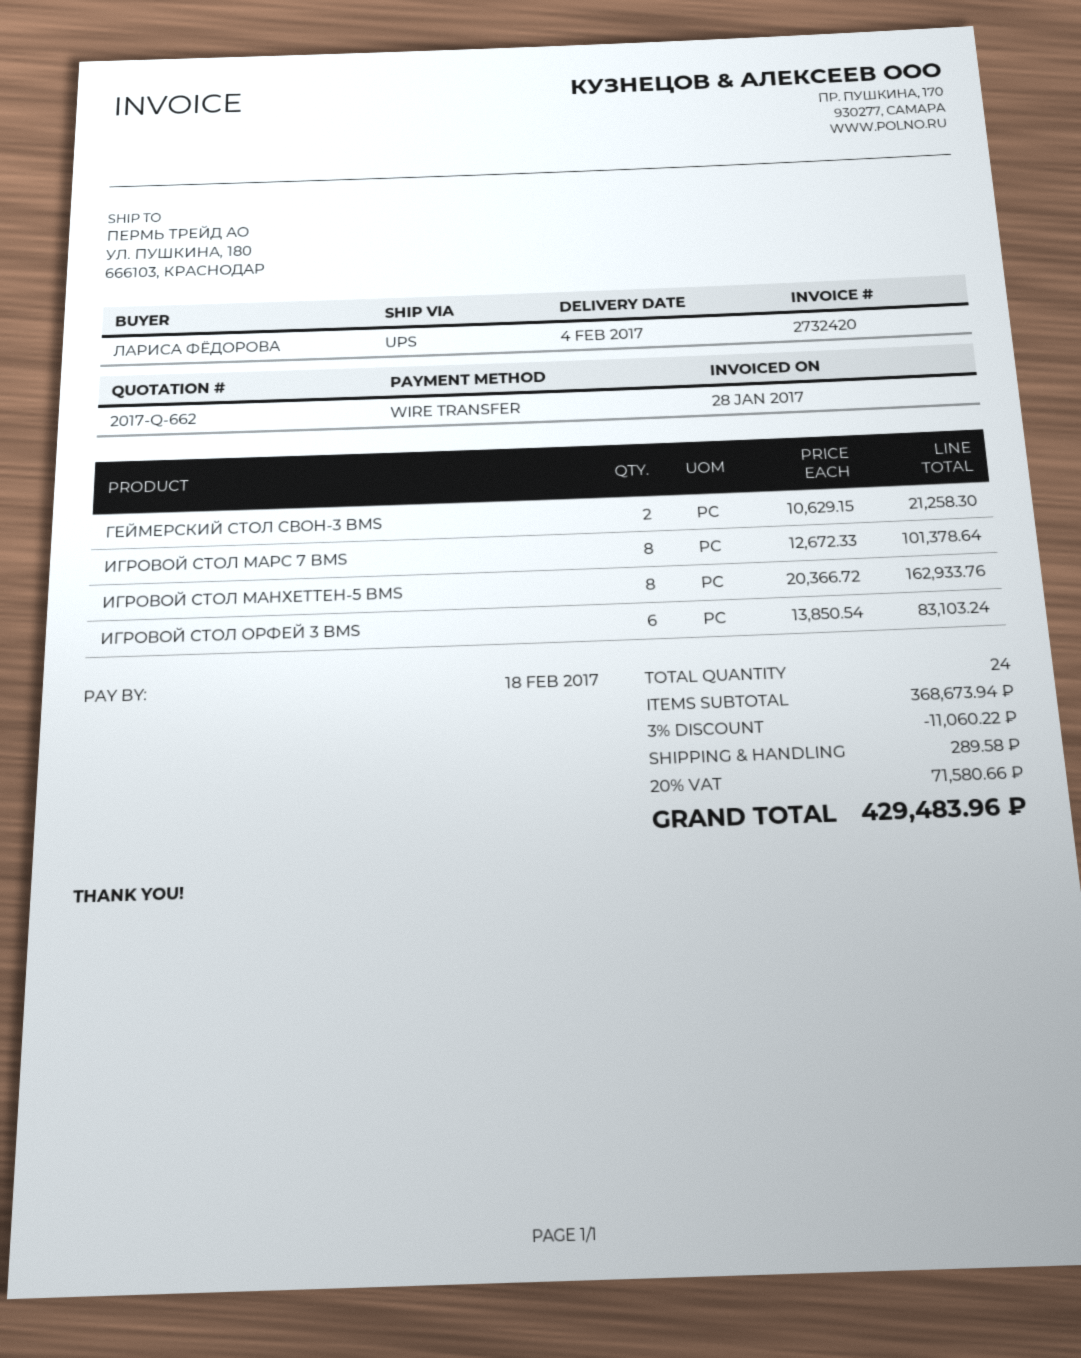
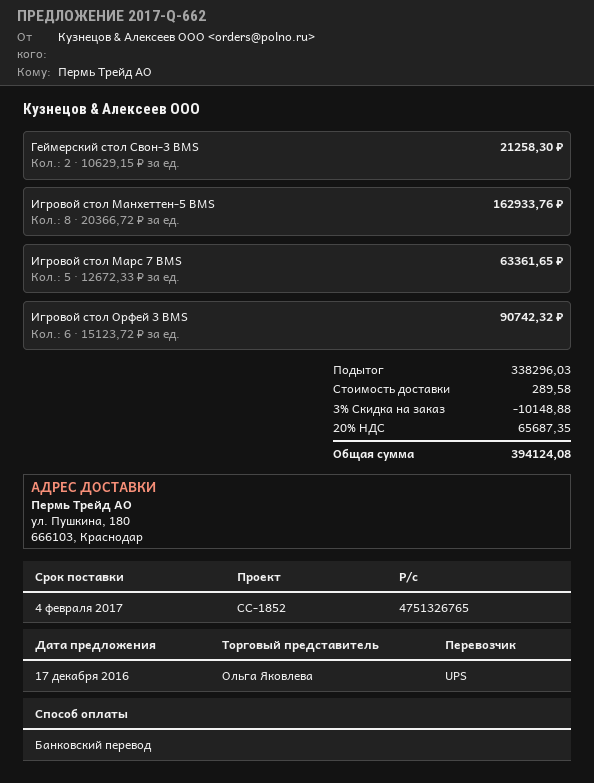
ИГРОВОЙ СТОЛ МАРС 7 BMS: 8 x 12672.33 = 101378.64 -> 5 x 12672.33 = 63361.65
ИГРОВОЙ СТОЛ ОРФЕЙ 3 BMS: 6 x 13850.54 = 83103.24 -> 6 x 15123.72 = 90742.32
subtotal: 368673.94 -> 338296.03
discount: 3% = 11060.22 -> 3% = 10148.88
tax: 20% = 71580.66 -> 20% = 65687.35
total: 429483.96 -> 394124.08

